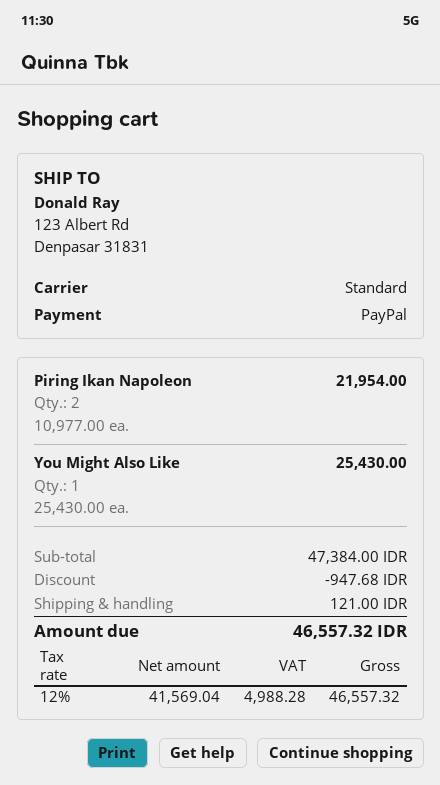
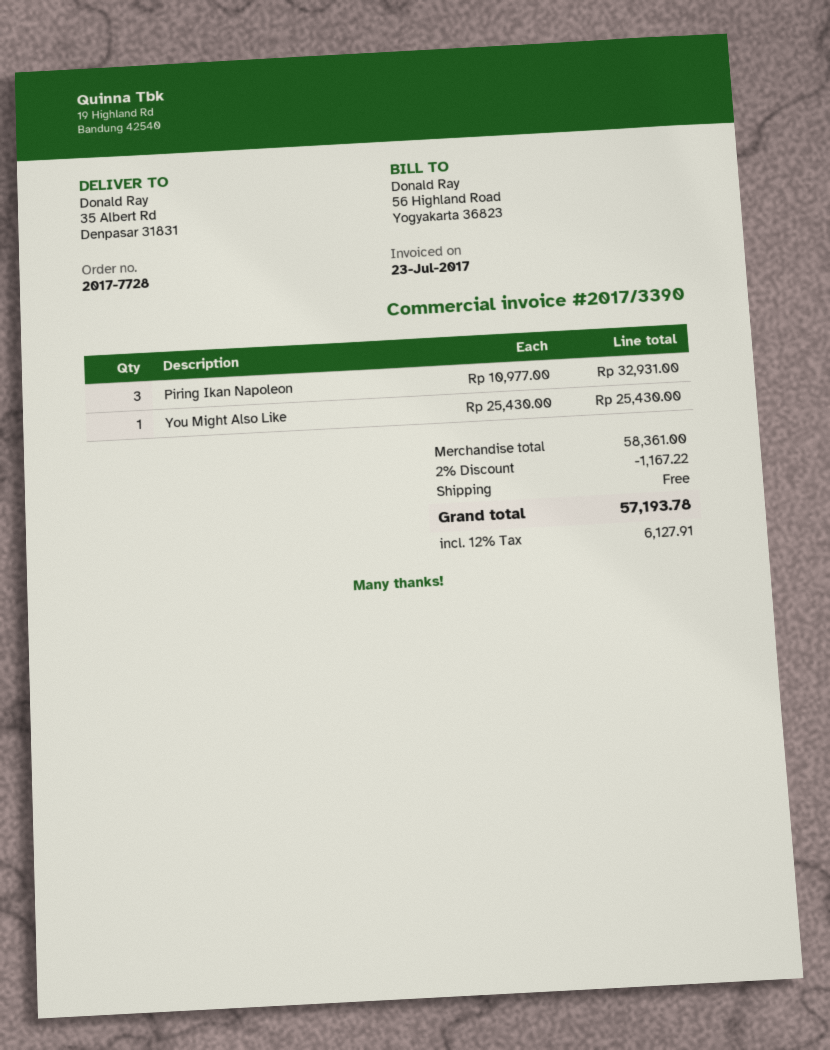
ship to: 123 Albert Rd, Denpasar 31831 -> 35 Albert Rd, Denpasar 31831
Piring Ikan Napoleon: 2 x 10977.00 = 21954.00 -> 3 x 10977.00 = 32931.00
subtotal: 47384.00 -> 58361.00
discount: 947.68 -> 1167.22
shipping: 121.00 -> 0.00
tax: 12% = 4988.28 -> 12% = 6127.91
total: 46557.32 -> 57193.78

